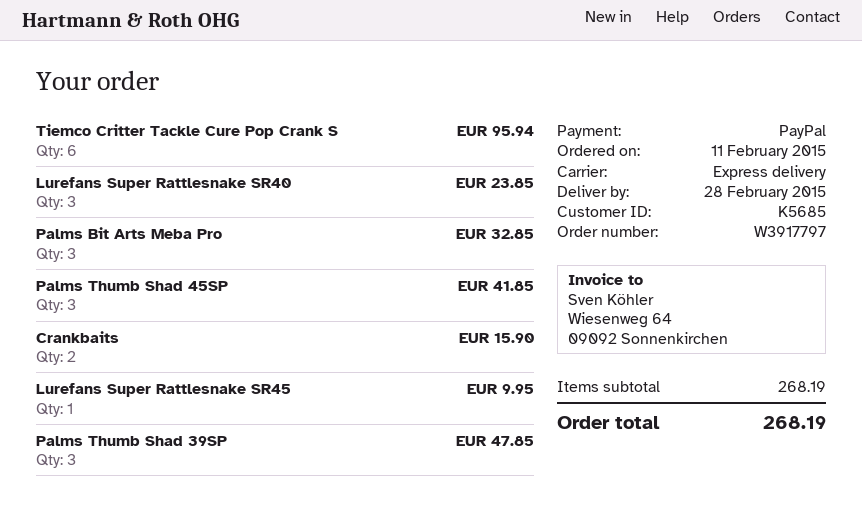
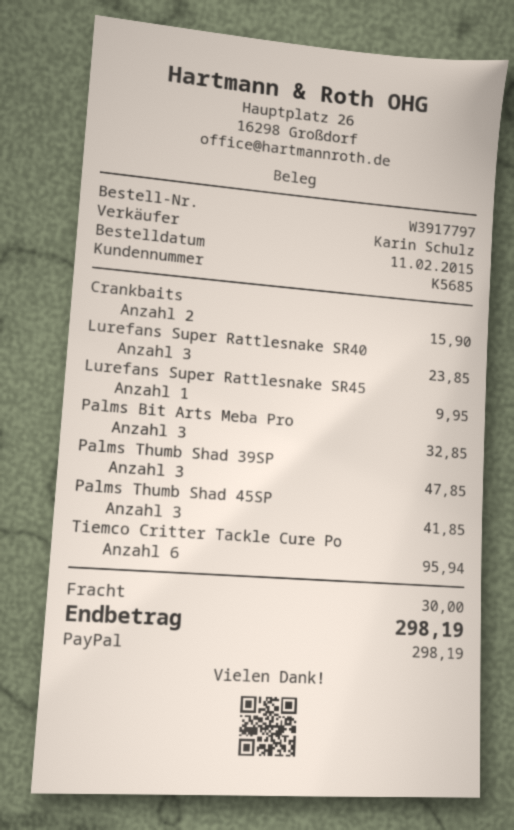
shipping: none -> 30.00
total: 268.19 -> 298.19

